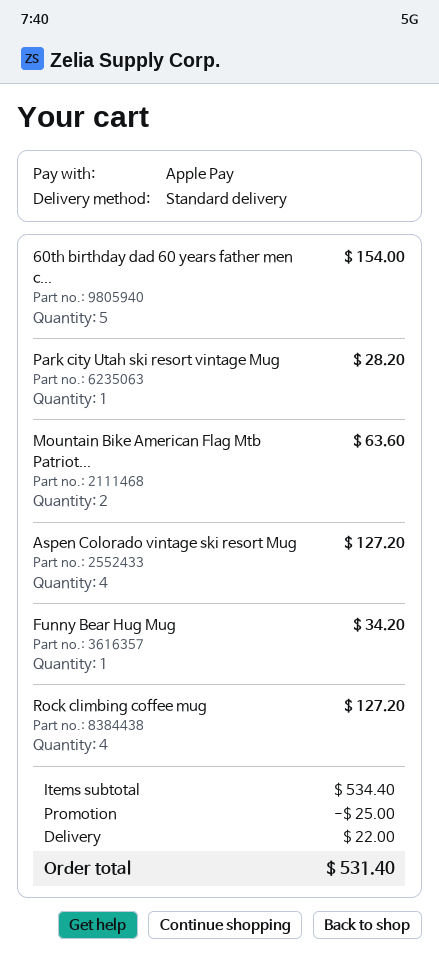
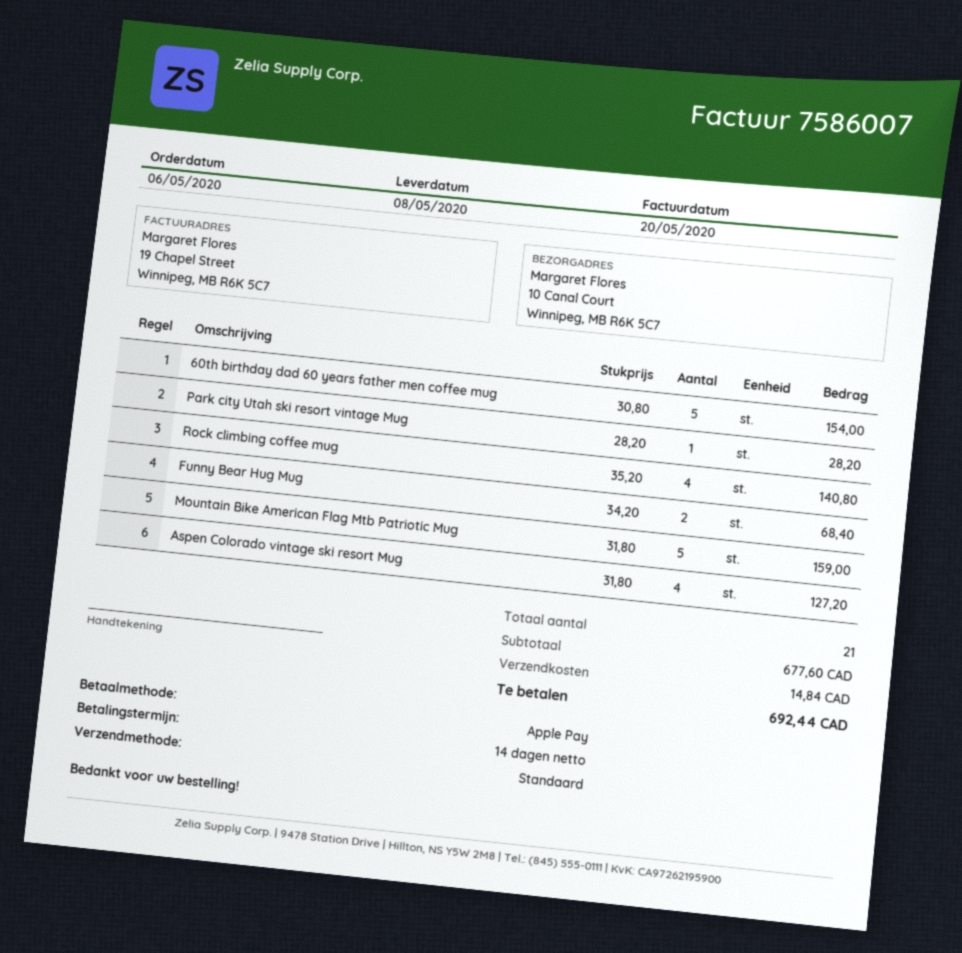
Mountain Bike American Flag Mtb Patriot...: 2 for 63.60 -> 5 for 159.00
Funny Bear Hug Mug: 1 for 34.20 -> 2 for 68.40
Rock climbing coffee mug: 4 for 127.20 -> 4 for 140.80
subtotal: 534.40 -> 677.60
discount: 25.00 -> none
shipping: 22.00 -> 14.84
total: 531.40 -> 692.44

